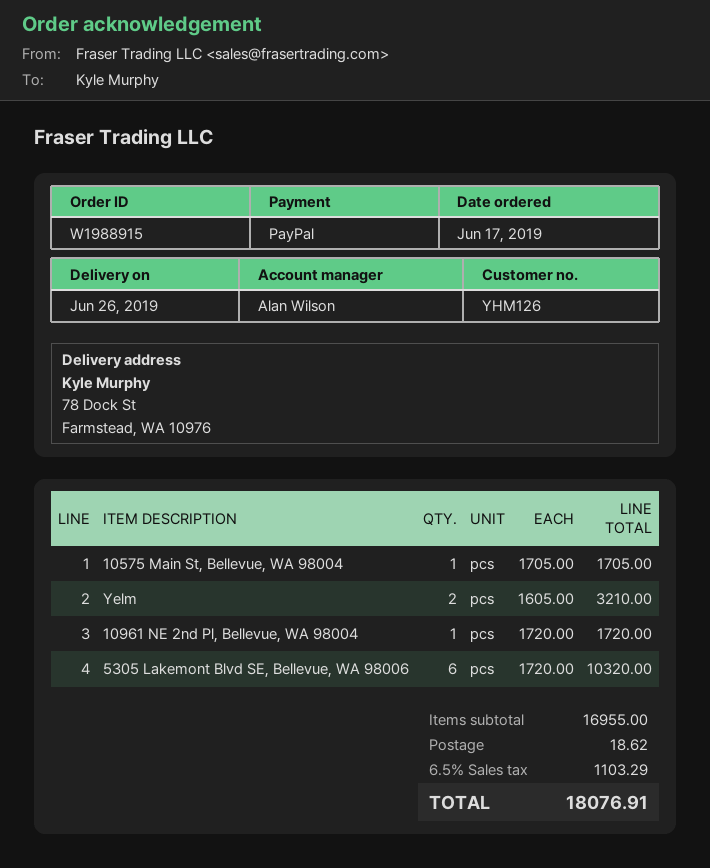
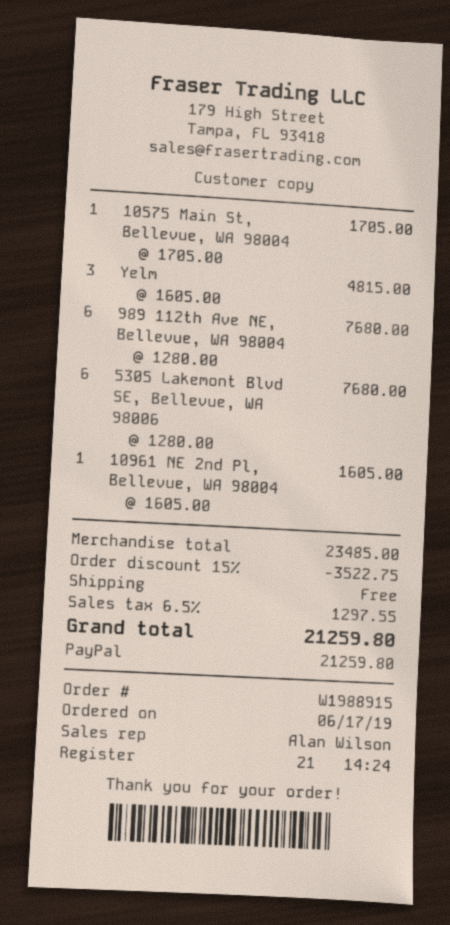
Yelm: 2 x 1605.00 = 3210.00 -> 3 x 1605.00 = 4815.00
10961 NE 2nd Pl, Bellevue, WA 98004: 1 x 1720.00 = 1720.00 -> 1 x 1605.00 = 1605.00
5305 Lakemont Blvd SE, Bellevue, WA 98006: 6 x 1720.00 = 10320.00 -> 6 x 1280.00 = 7680.00
989 112th Ave NE, Bellevue, WA 98004: none -> 6 x 1280.00 = 7680.00
subtotal: 16955.00 -> 23485.00
discount: none -> 15% = 3522.75
shipping: 18.62 -> 0.00
tax: 6.5% = 1103.29 -> 6.5% = 1297.55
total: 18076.91 -> 21259.80

